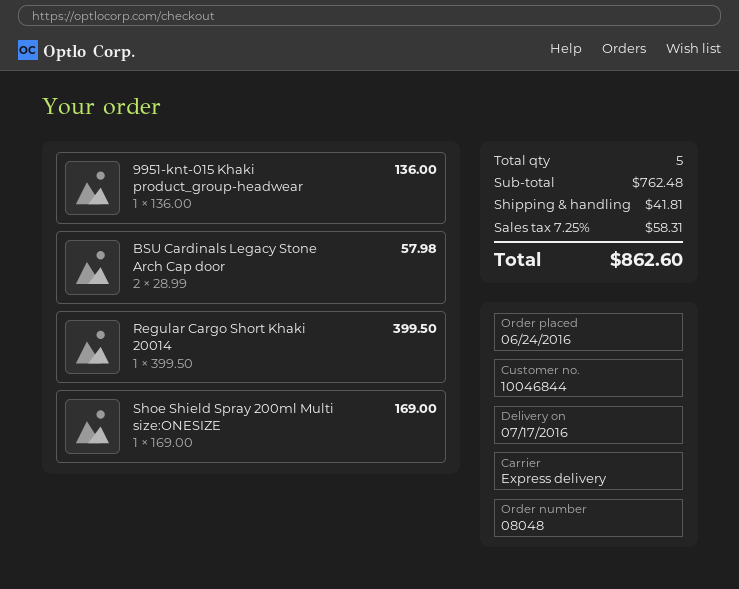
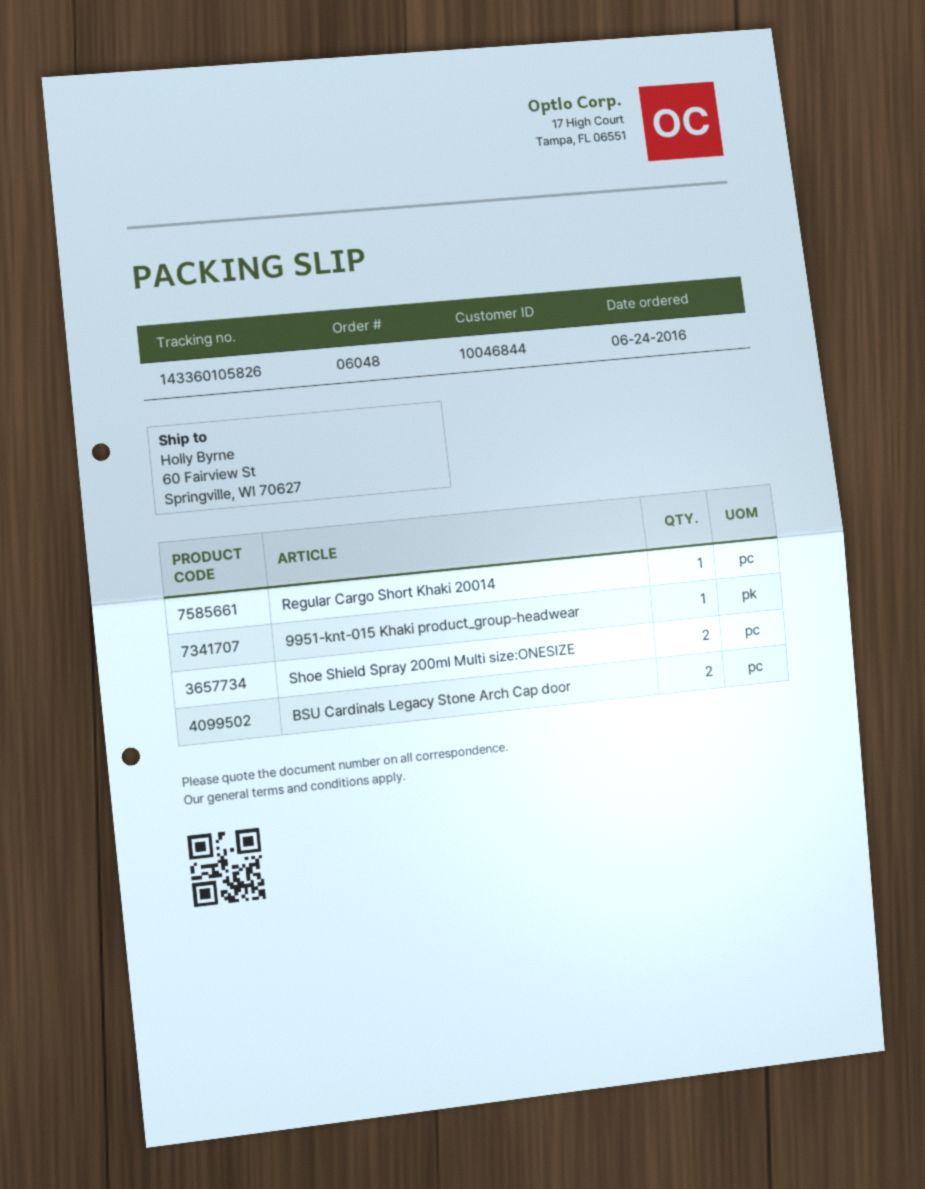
order number: 08048 -> 06048
Shoe Shield Spray 200ml Multi size:ONESIZE: 1 -> 2

